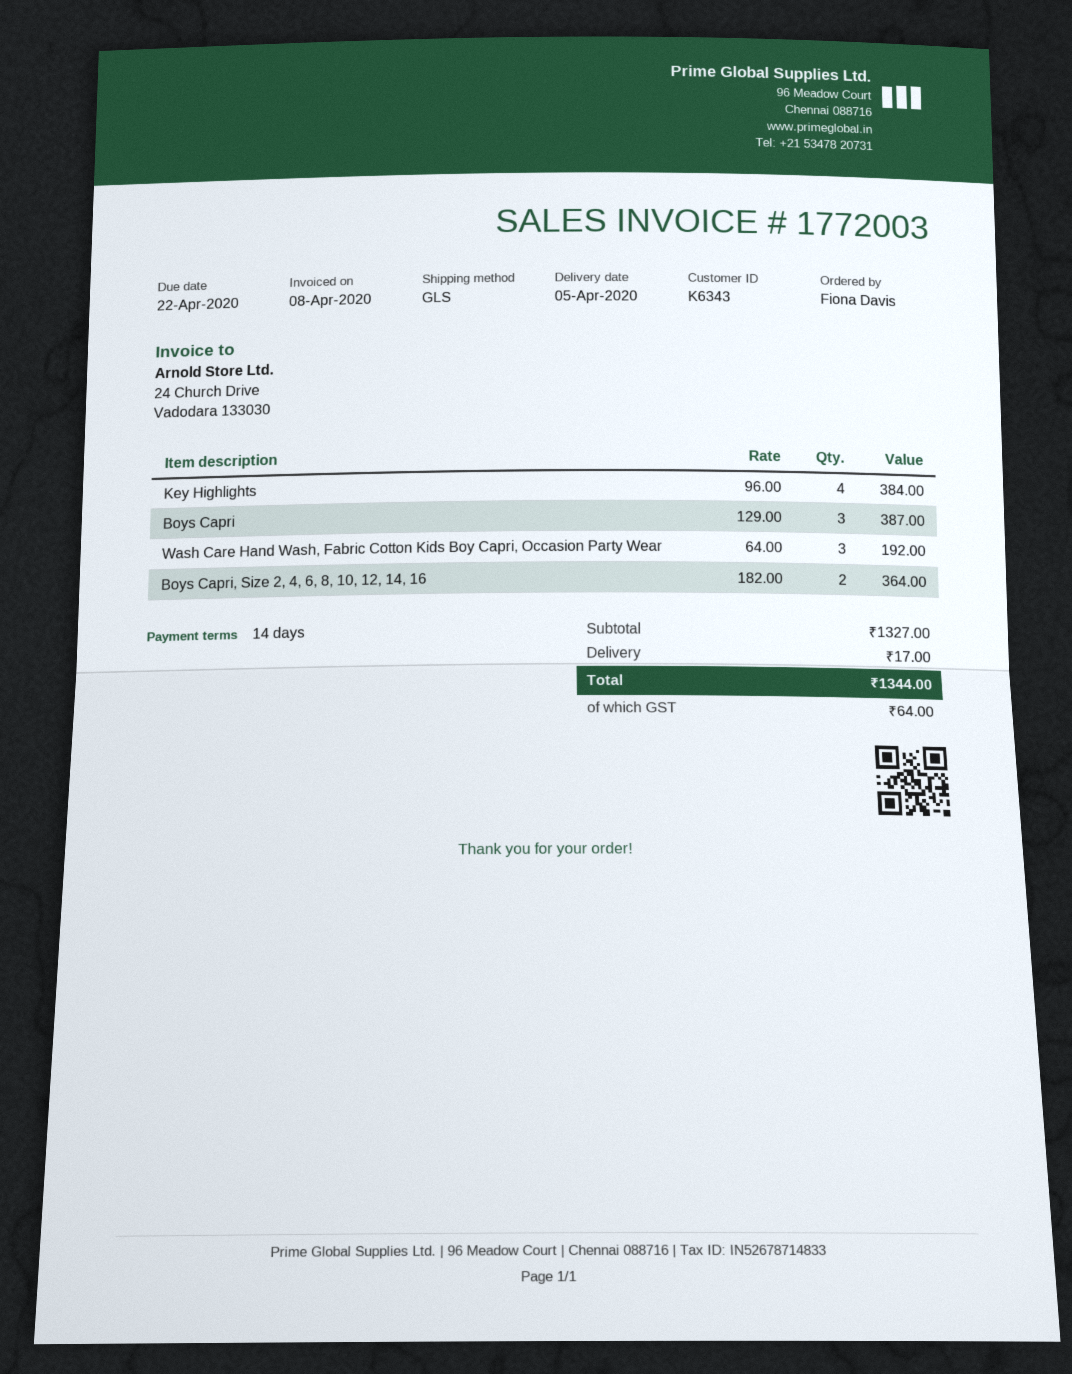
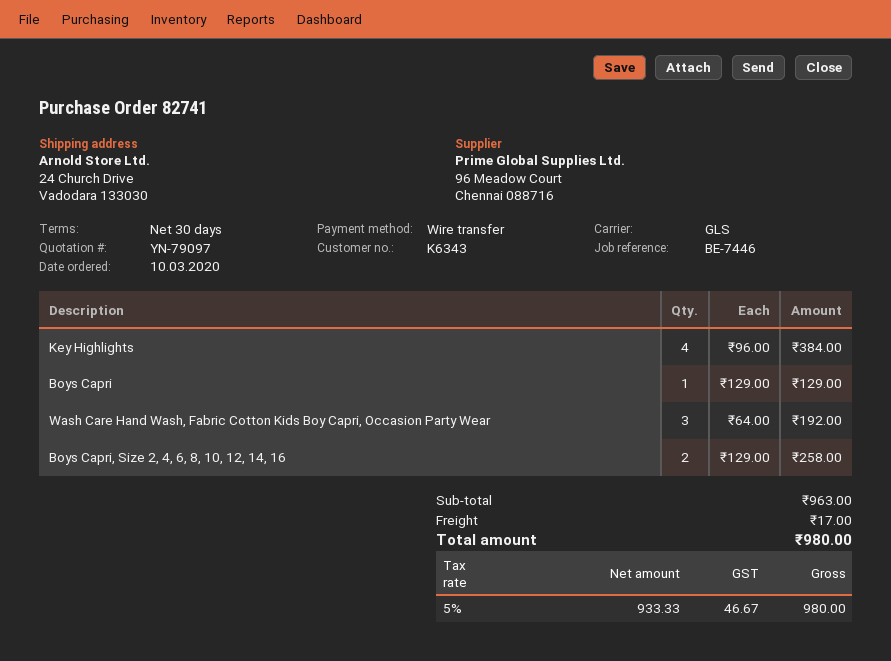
payment terms: 14 days -> 30 days
Boys Capri: 3 x 129.00 = 387.00 -> 1 x 129.00 = 129.00
Boys Capri, Size 2, 4, 6, 8, 10, 12, 14, 16: 2 x 182.00 = 364.00 -> 2 x 129.00 = 258.00
subtotal: 1327.00 -> 963.00
tax: 64.00 -> 46.67
total: 1344.00 -> 980.00

